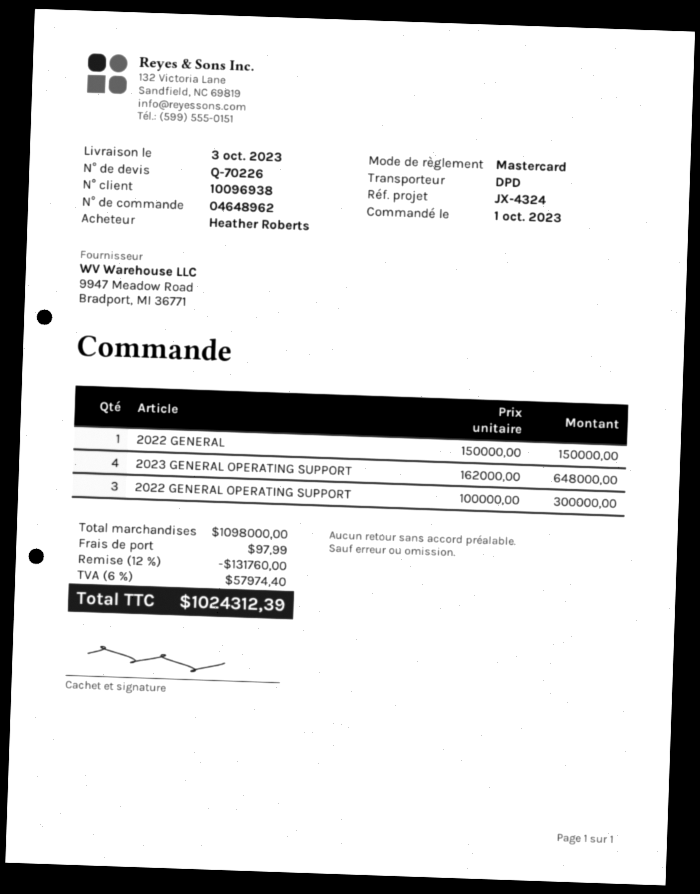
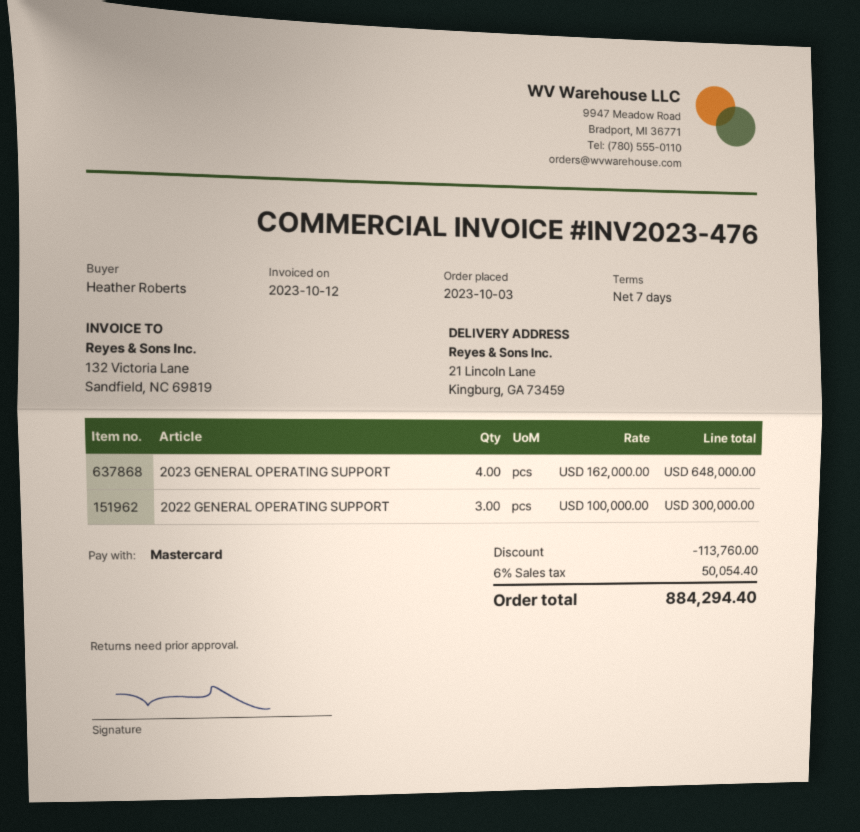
order date: 2023-10-01 -> 2023-10-03
2022 GENERAL: 1 x 150000.00 = 150000.00 -> none
discount: 131760.00 -> 113760.00
shipping: 97.99 -> none
tax: 6% = 57974.40 -> 6% = 50054.40
total: 1024312.39 -> 884294.40

